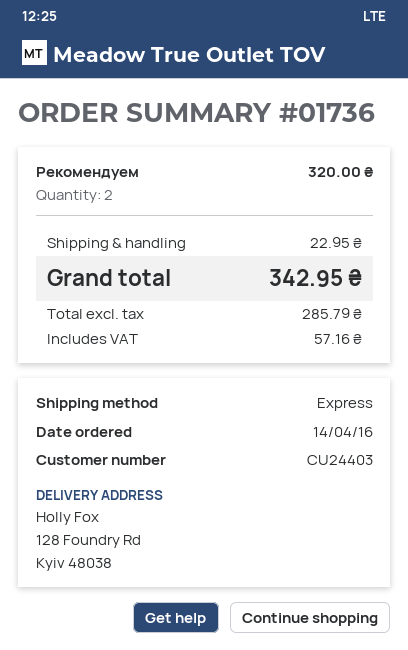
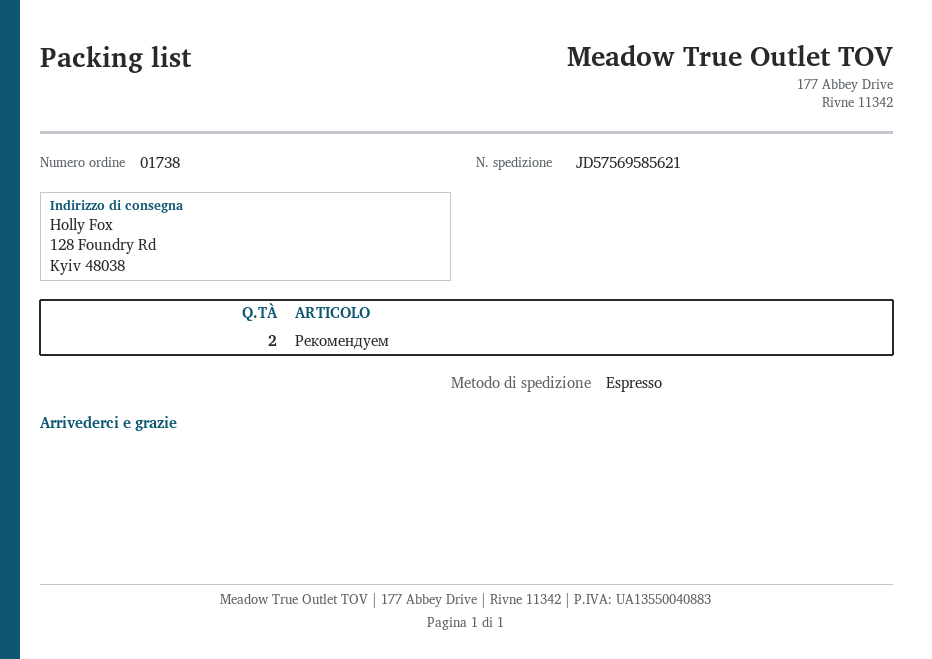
order number: 01736 -> 01738

